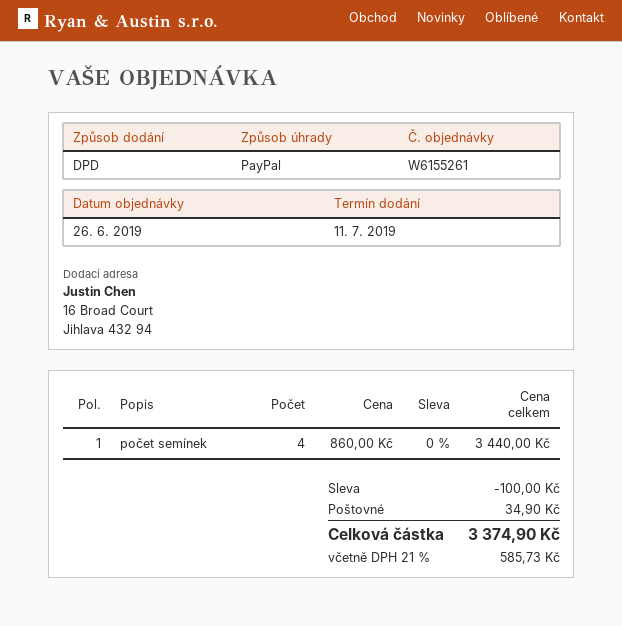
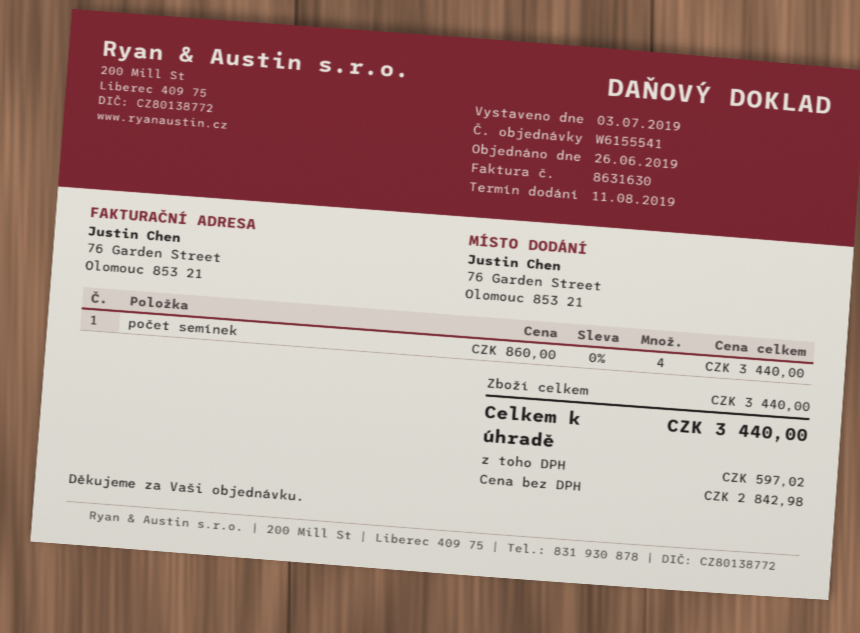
order number: W6155261 -> W6155541
delivery date: 2019-07-11 -> 2019-08-11
ship to: 16 Broad Court, Jihlava 432 94 -> 76 Garden Street, Olomouc 853 21
discount: 100.00 -> none
shipping: 34.90 -> none
tax: 585.73 -> 597.02
total: 3374.90 -> 3440.00

